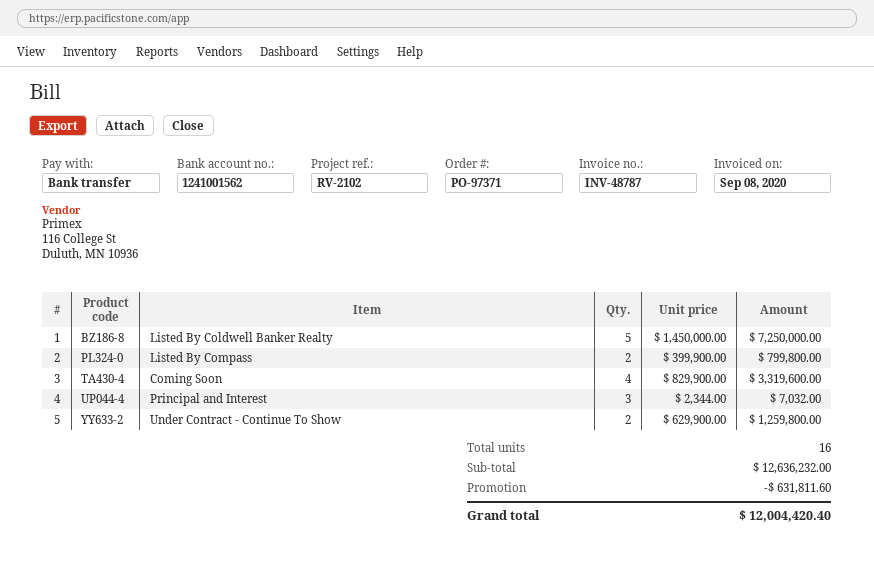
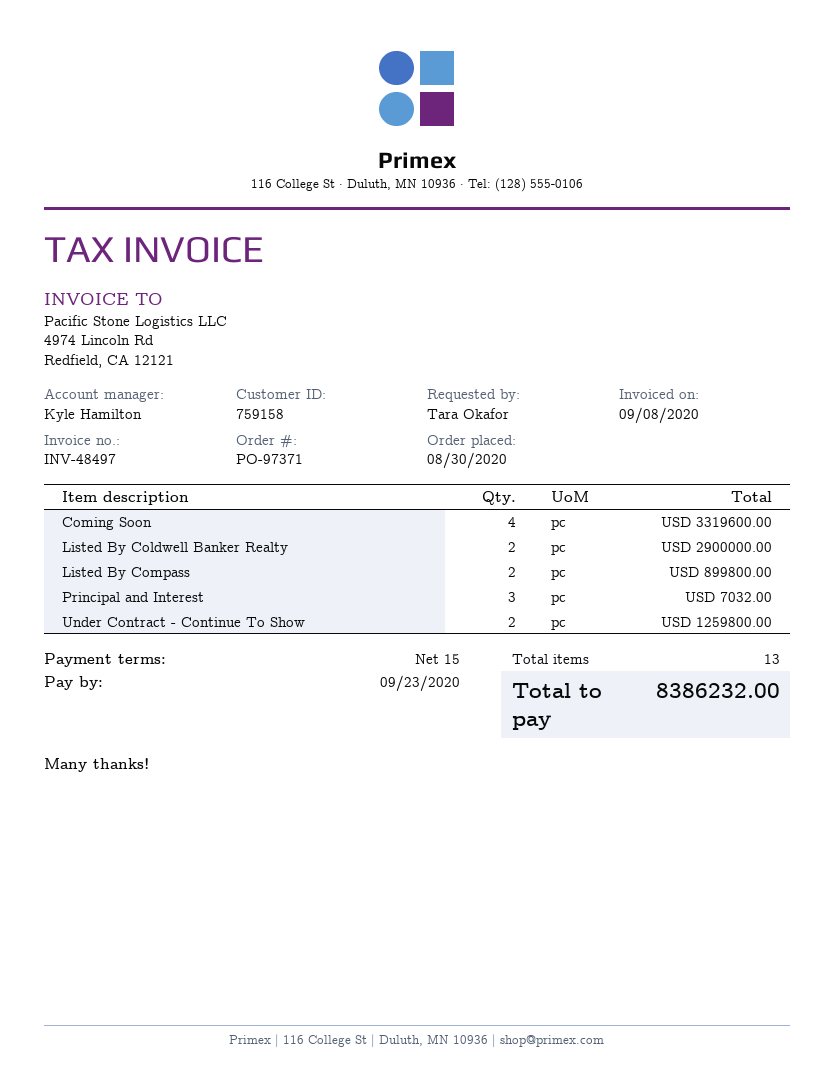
invoice number: INV-48787 -> INV-48497
Listed By Coldwell Banker Realty: 5 for 7250000.00 -> 2 for 2900000.00
Listed By Compass: 2 for 799800.00 -> 2 for 899800.00
total quantity: 16 -> 13
discount: 631811.60 -> none
total: 12004420.40 -> 8386232.00

